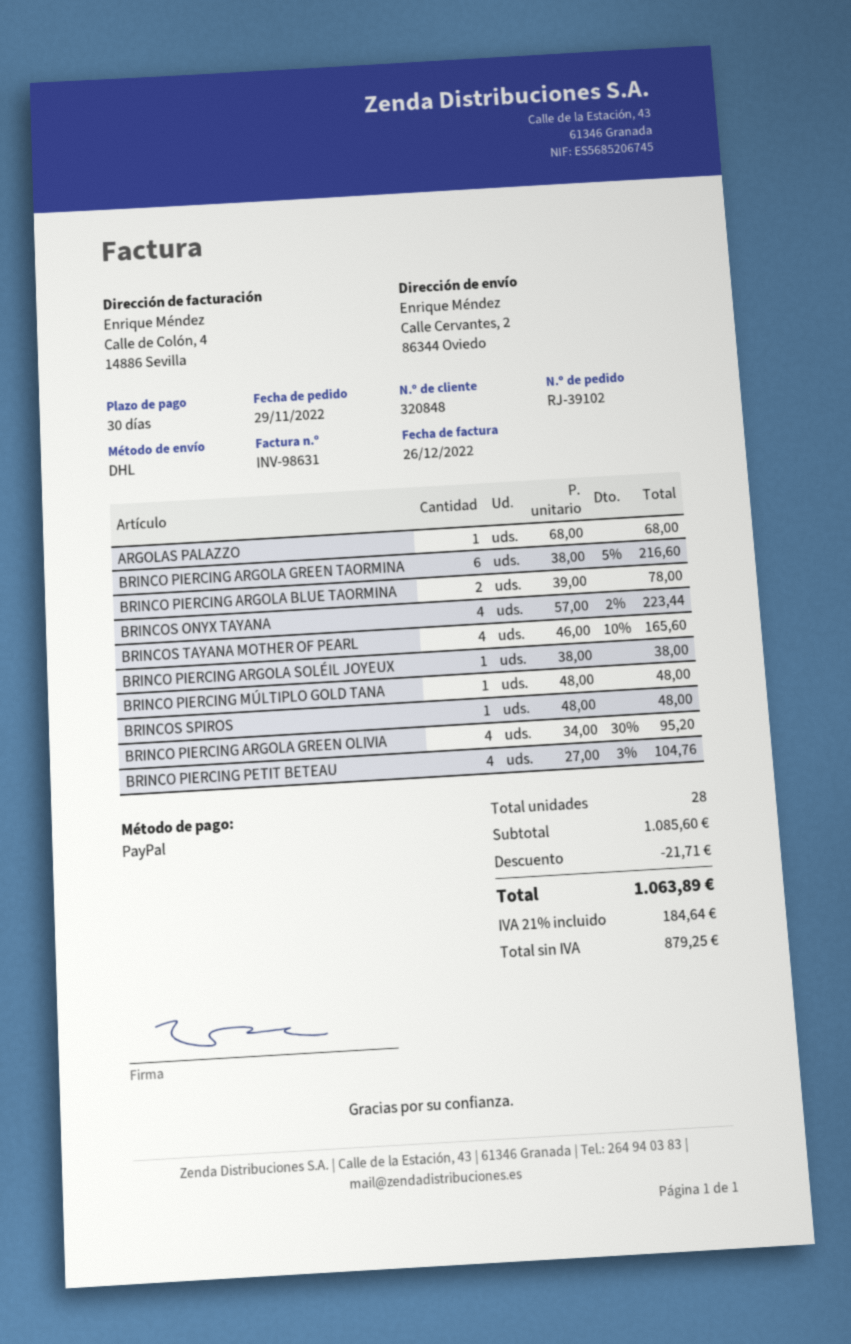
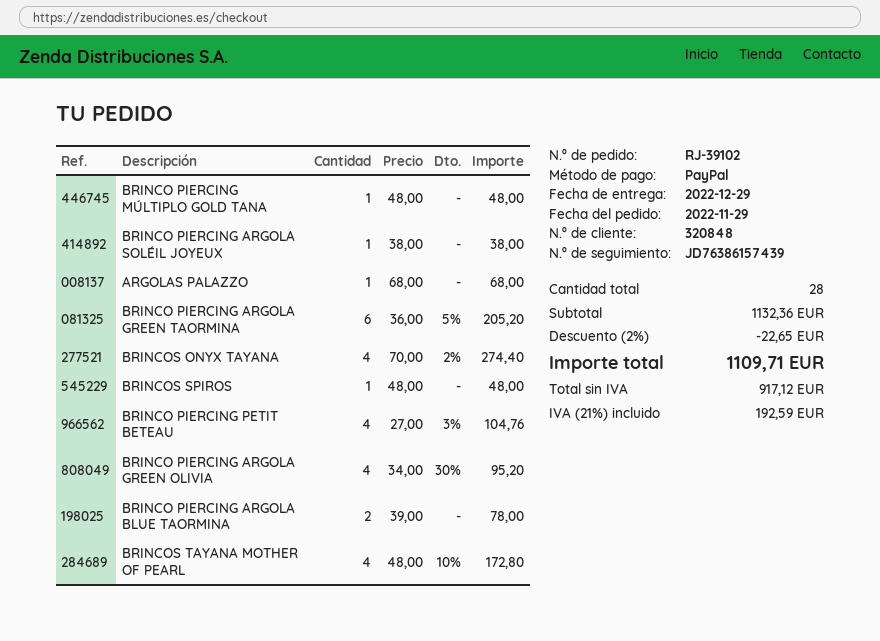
BRINCO PIERCING ARGOLA GREEN TAORMINA: 6 x 38.00 - 5% = 216.60 -> 6 x 36.00 - 5% = 205.20
BRINCOS ONYX TAYANA: 4 x 57.00 - 2% = 223.44 -> 4 x 70.00 - 2% = 274.40
BRINCOS TAYANA MOTHER OF PEARL: 4 x 46.00 - 10% = 165.60 -> 4 x 48.00 - 10% = 172.80
subtotal: 1085.60 -> 1132.36
discount: 21.71 -> 22.65
net: 879.25 -> 917.12
tax: 21% = 184.64 -> 21% = 192.59
total: 1063.89 -> 1109.71

